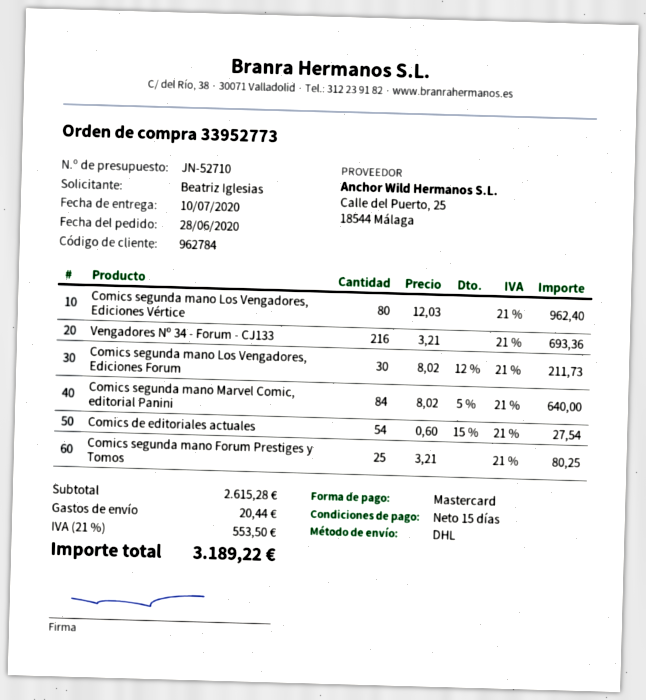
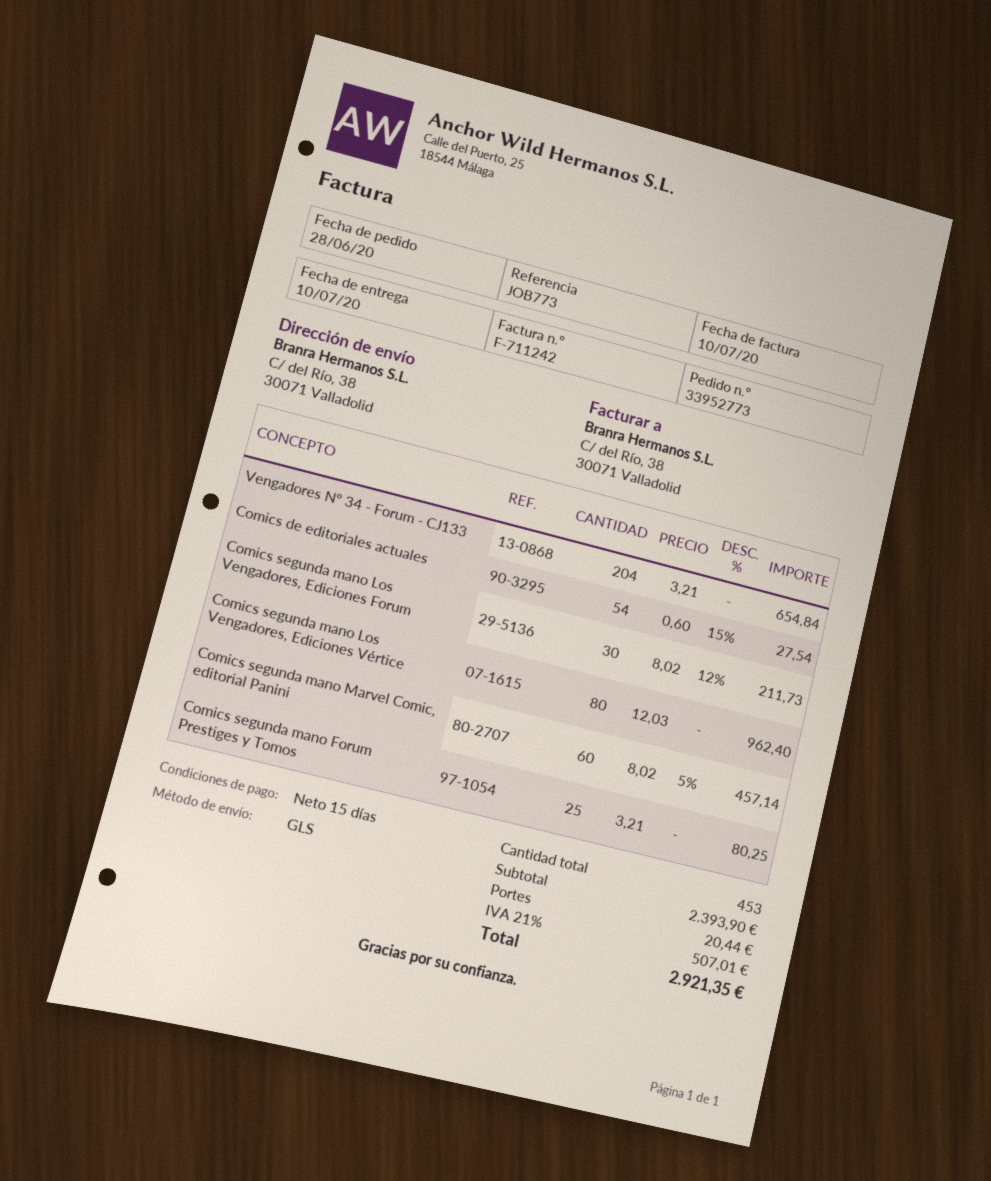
shipping method: DHL -> GLS
Vengadores Nº 34 - Forum - CJ133: 216 x 3.21 = 693.36 -> 204 x 3.21 = 654.84
Comics segunda mano Marvel Comic, editorial Panini: 84 x 8.02 - 5% = 640.00 -> 60 x 8.02 - 5% = 457.14
subtotal: 2615.28 -> 2393.90
tax: 21% = 553.50 -> 21% = 507.01
total: 3189.22 -> 2921.35

